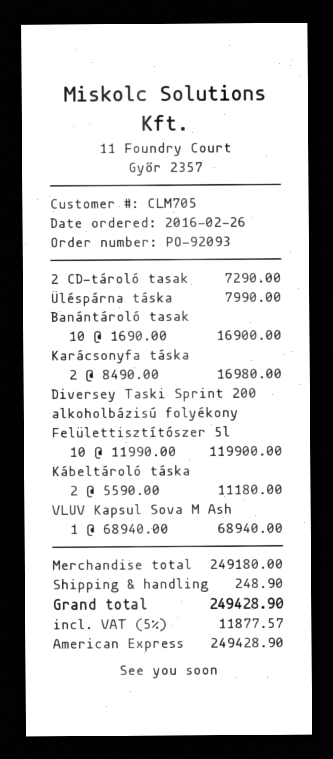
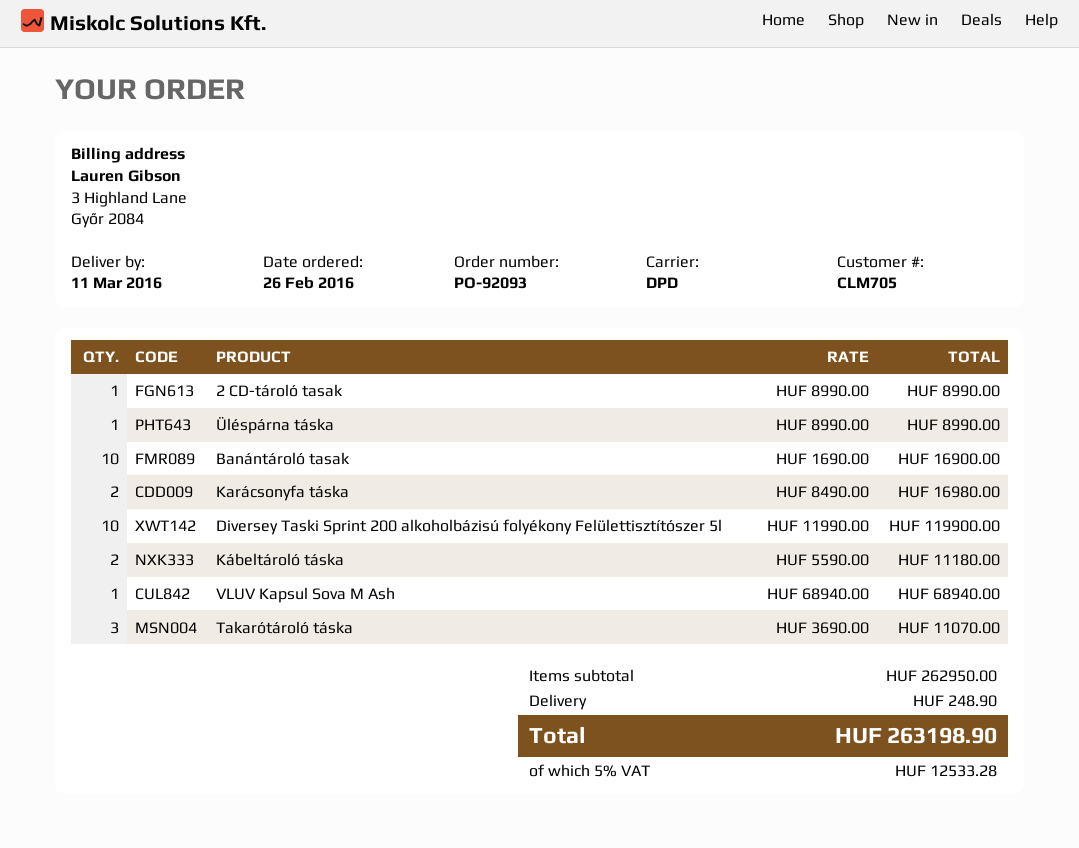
2 CD-tároló tasak: 1 x 7290.00 = 7290.00 -> 1 x 8990.00 = 8990.00
Üléspárna táska: 1 x 7990.00 = 7990.00 -> 1 x 8990.00 = 8990.00
Takarótároló táska: none -> 3 x 3690.00 = 11070.00
subtotal: 249180.00 -> 262950.00
tax: 5% = 11877.57 -> 5% = 12533.28
total: 249428.90 -> 263198.90

